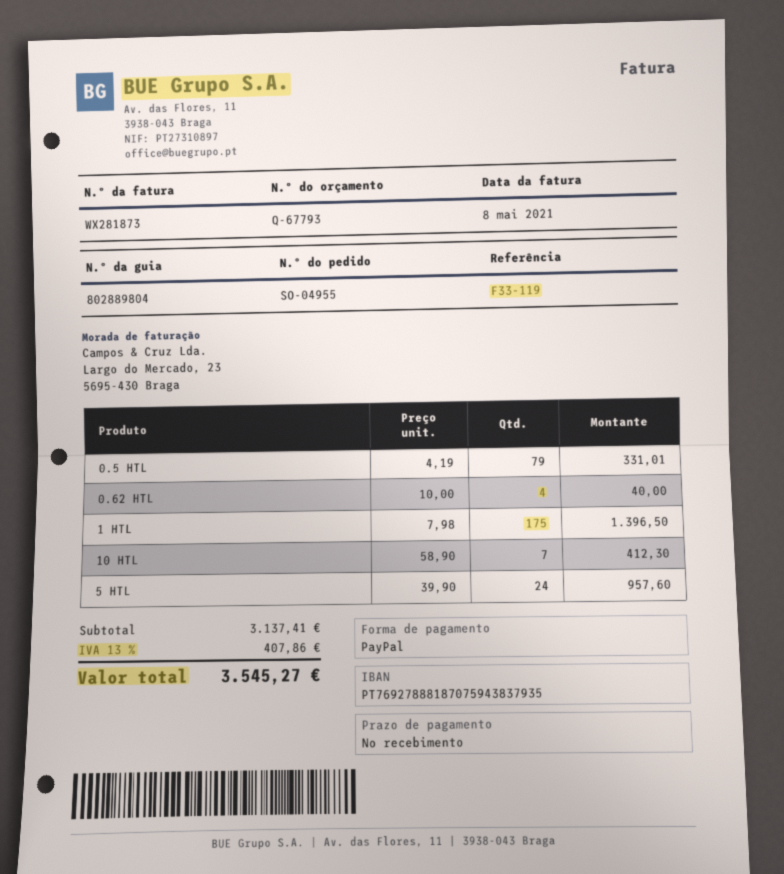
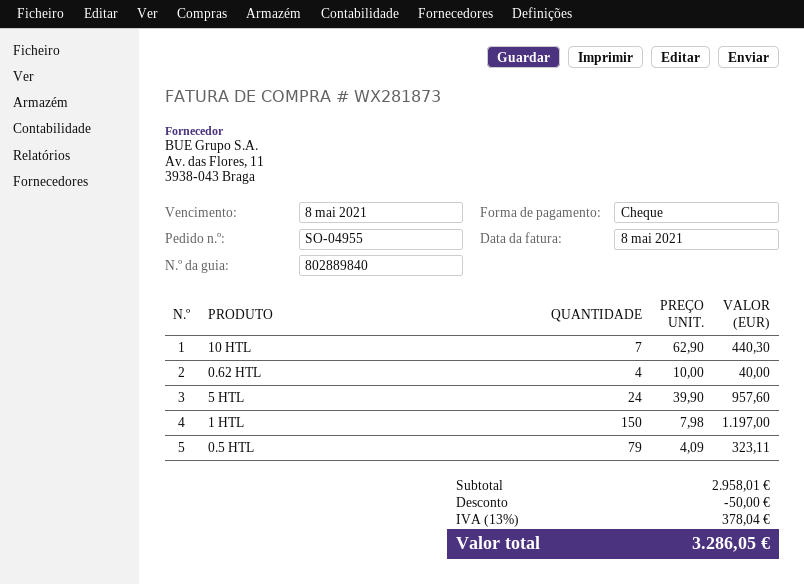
delivery note number: 802889804 -> 802889840
payment method: PayPal -> cheque
0.5 HTL: 79 x 4.19 = 331.01 -> 79 x 4.09 = 323.11
1 HTL: 175 x 7.98 = 1396.50 -> 150 x 7.98 = 1197.00
10 HTL: 7 x 58.90 = 412.30 -> 7 x 62.90 = 440.30
subtotal: 3137.41 -> 2958.01
discount: none -> 50.00
tax: 13% = 407.86 -> 13% = 378.04
total: 3545.27 -> 3286.05

